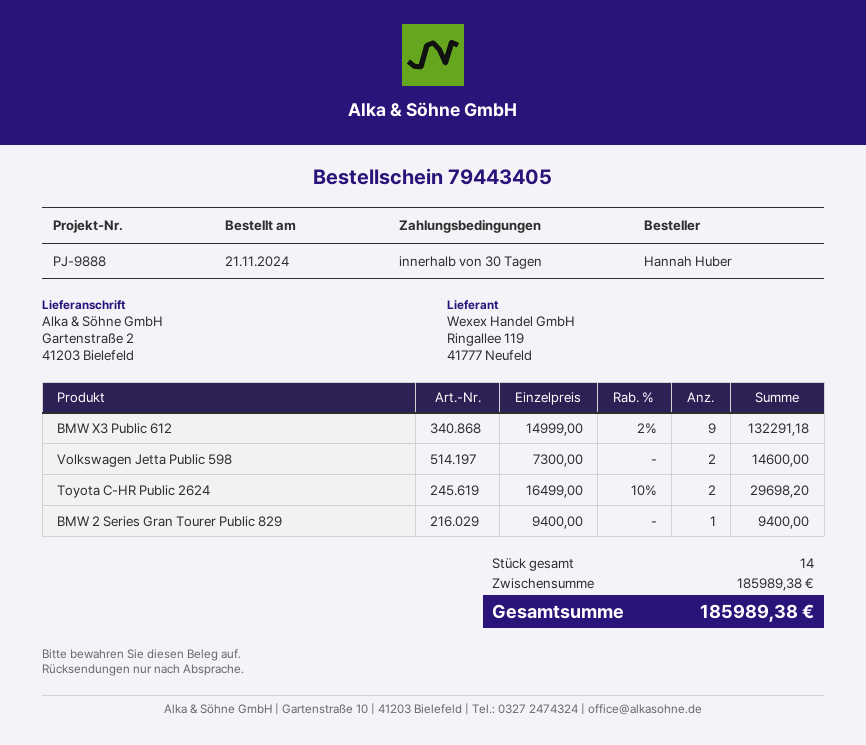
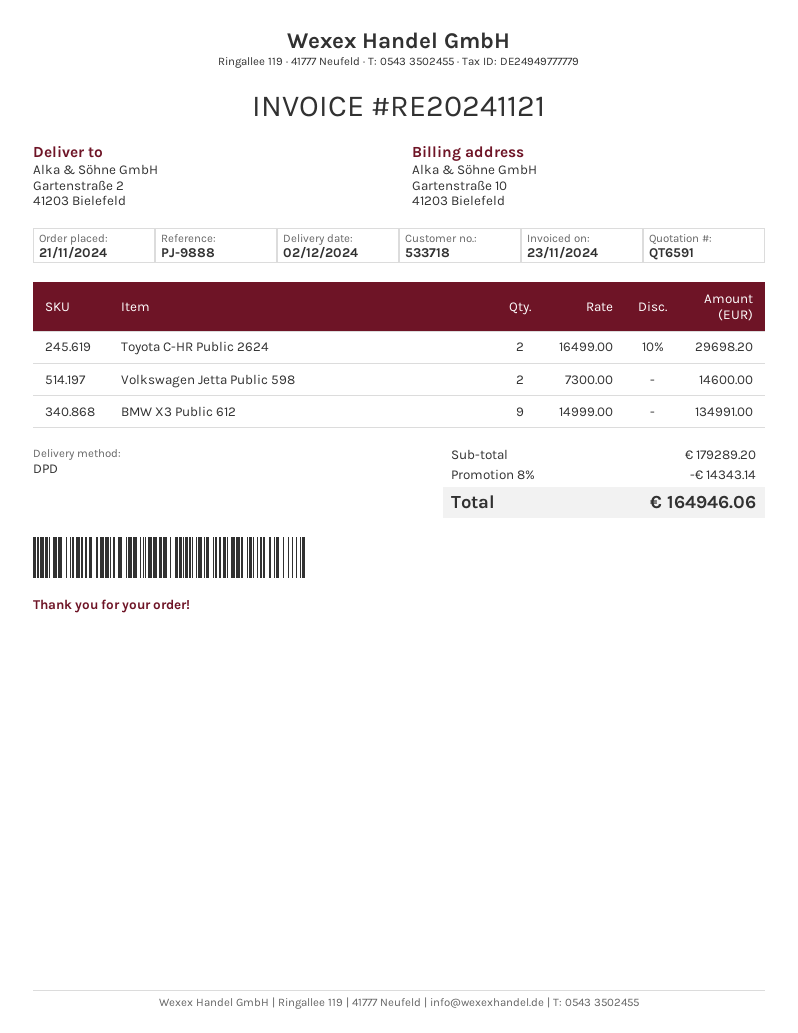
BMW X3 Public 612: 9 x 14999.00 - 2% = 132291.18 -> 9 x 14999.00 = 134991.00
BMW 2 Series Gran Tourer Public 829: 1 x 9400.00 = 9400.00 -> none
subtotal: 185989.38 -> 179289.20
discount: none -> 8% = 14343.14
total: 185989.38 -> 164946.06

